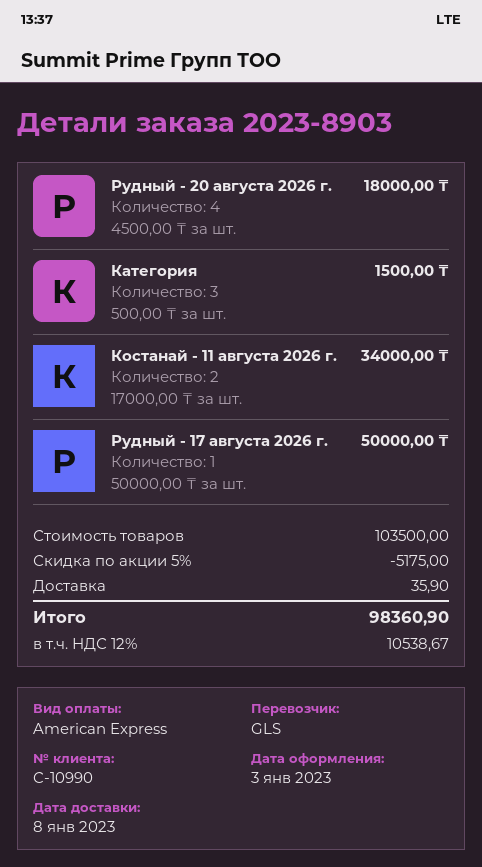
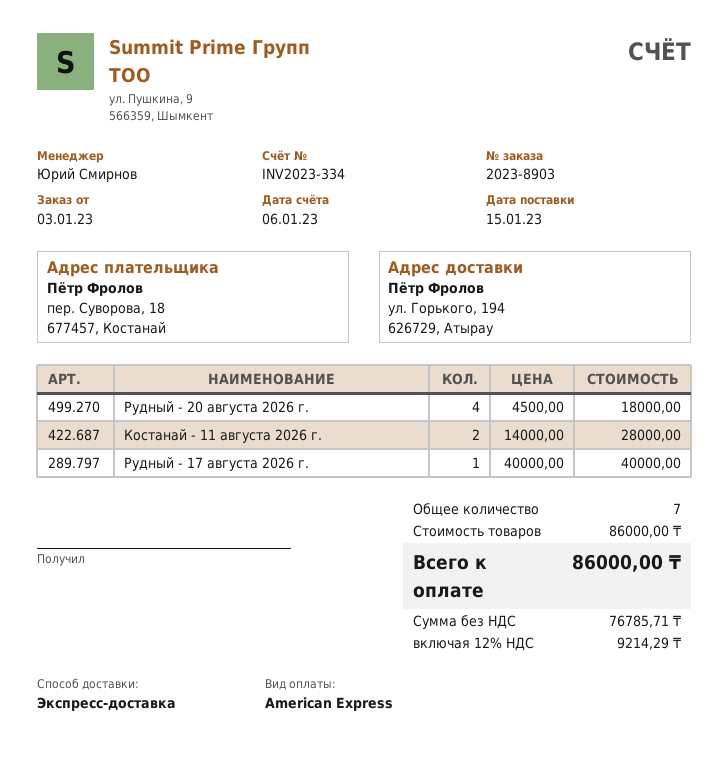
delivery date: 2023-01-08 -> 2023-01-15
shipping method: GLS -> express
Категория: 3 x 500.00 = 1500.00 -> none
Костанай - 11 августа 2026 г.: 2 x 17000.00 = 34000.00 -> 2 x 14000.00 = 28000.00
Рудный - 17 августа 2026 г.: 1 x 50000.00 = 50000.00 -> 1 x 40000.00 = 40000.00
subtotal: 103500.00 -> 86000.00
discount: 5% = 5175.00 -> none
shipping: 35.90 -> none
tax: 12% = 10538.67 -> 12% = 9214.29
total: 98360.90 -> 86000.00

